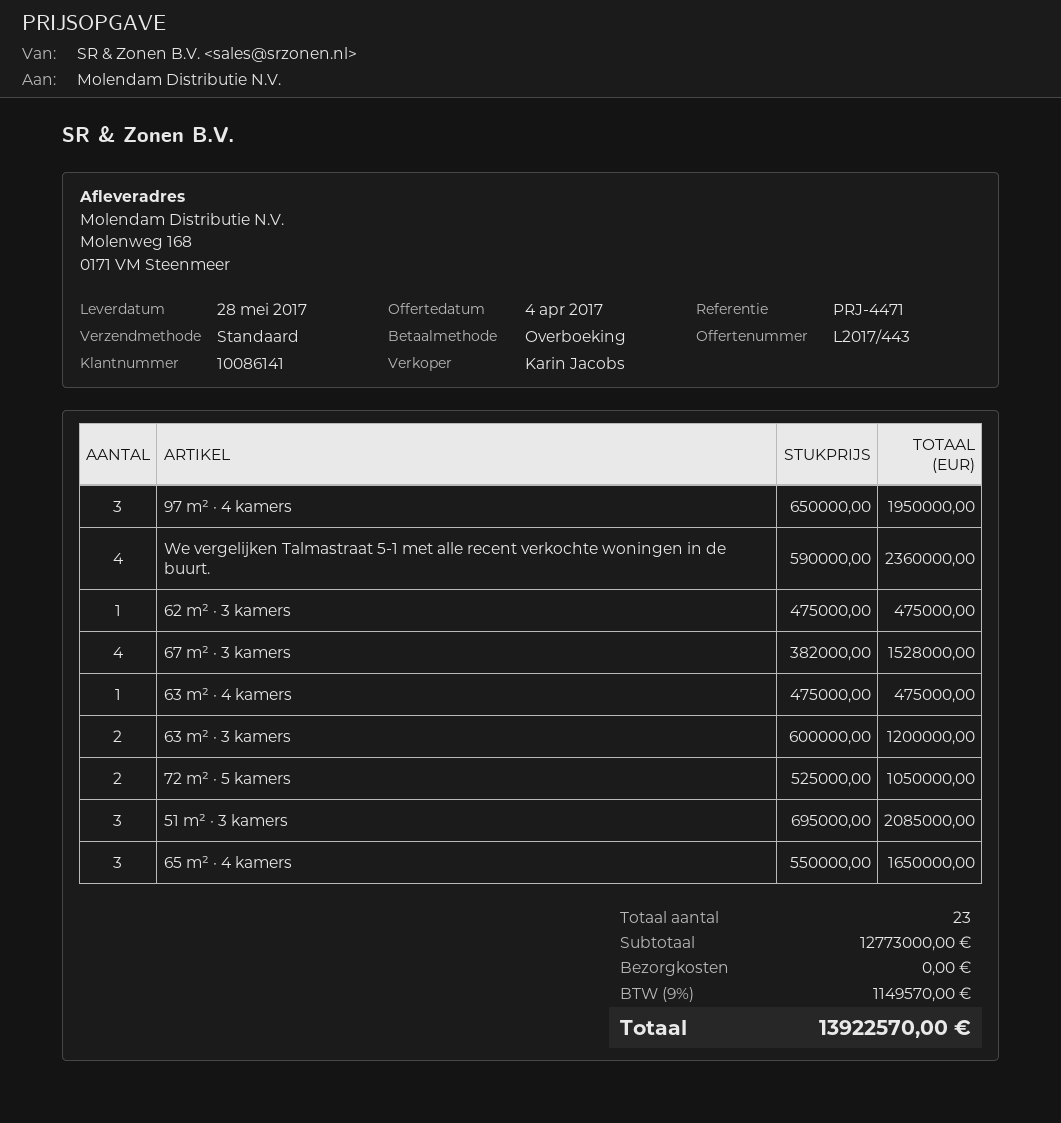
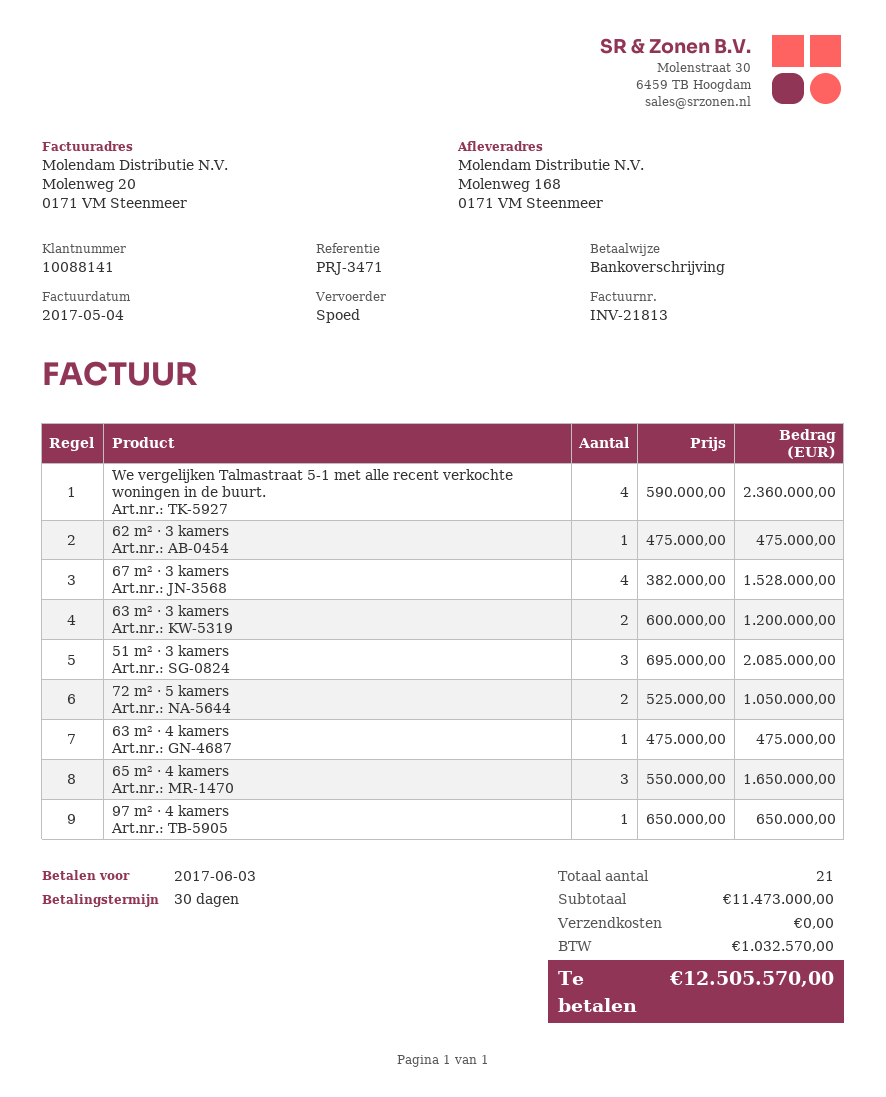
customer number: 10086141 -> 10088141
reference: PRJ-4471 -> PRJ-3471
shipping method: standard -> express
97 m² · 4 kamers: 3 x 650000.00 = 1950000.00 -> 1 x 650000.00 = 650000.00
total quantity: 23 -> 21
subtotal: 12773000.00 -> 11473000.00
tax: 1149570.00 -> 1032570.00
total: 13922570.00 -> 12505570.00

